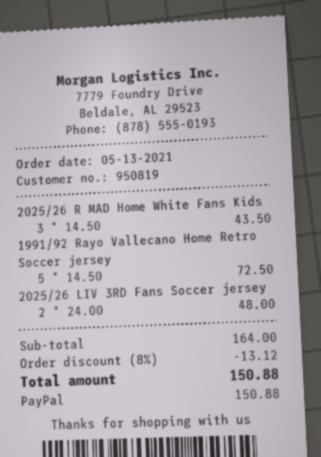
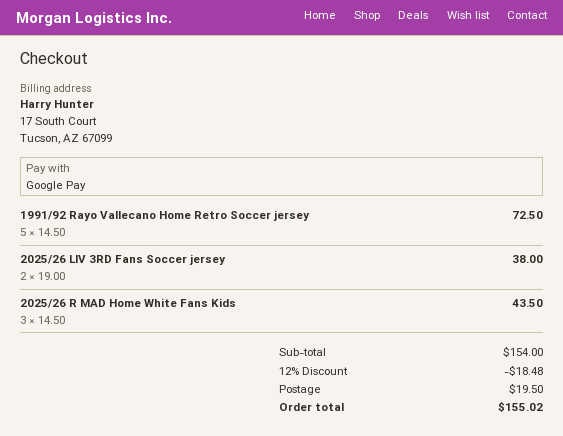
payment method: PayPal -> Google Pay
2025/26 LIV 3RD Fans Soccer jersey: 2 x 24.00 = 48.00 -> 2 x 19.00 = 38.00
subtotal: 164.00 -> 154.00
discount: 8% = 13.12 -> 12% = 18.48
shipping: none -> 19.50
total: 150.88 -> 155.02

